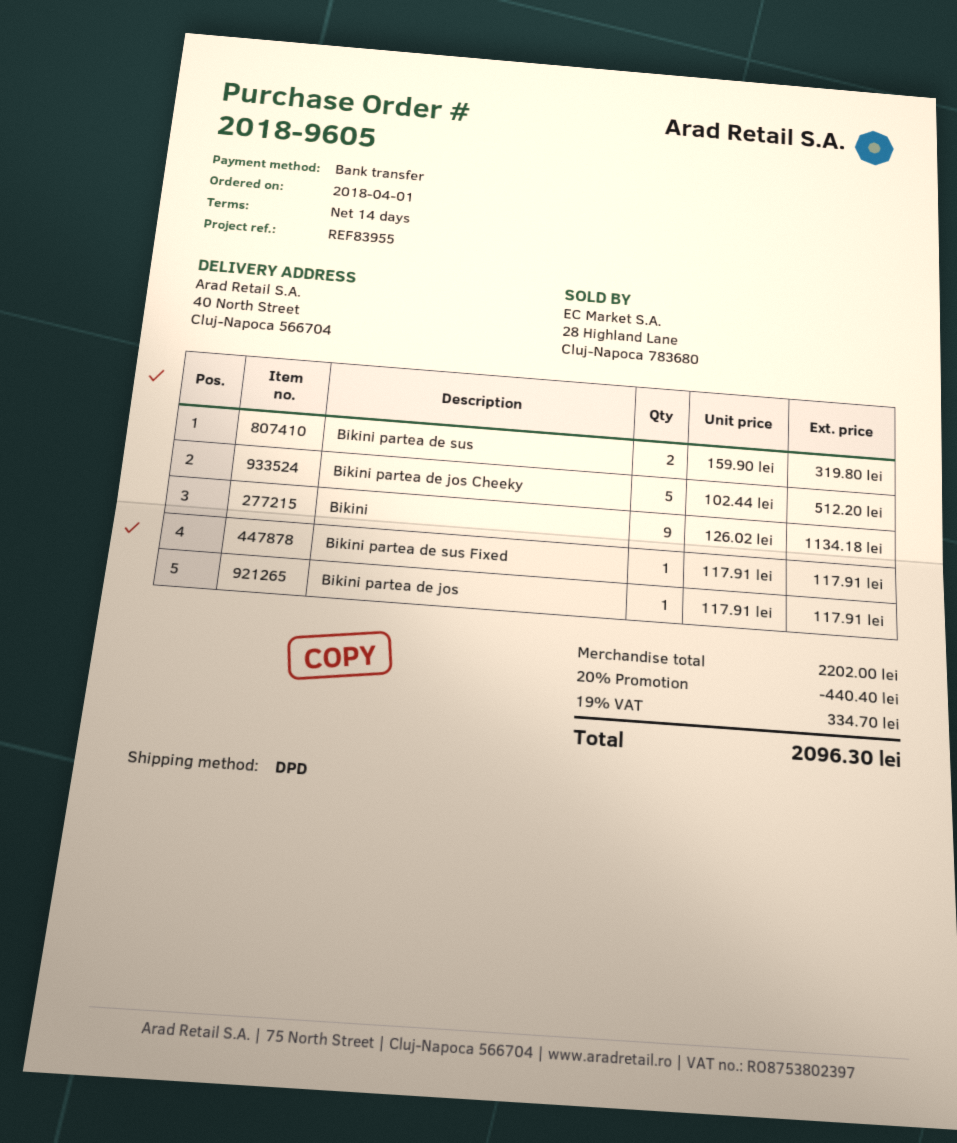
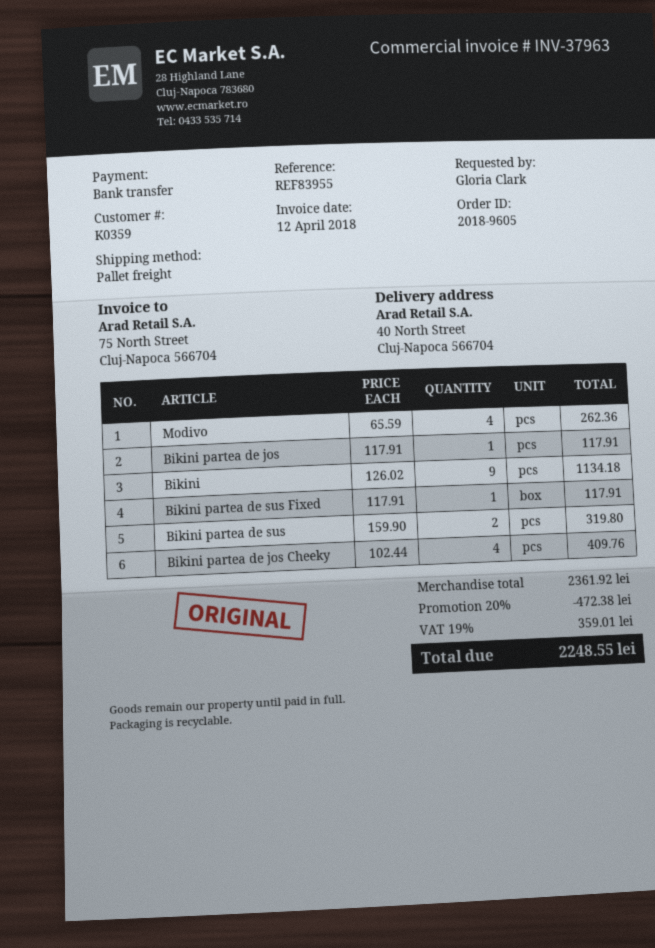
shipping method: DPD -> pallet freight
Bikini partea de jos Cheeky: 5 x 102.44 = 512.20 -> 4 x 102.44 = 409.76
Modivo: none -> 4 x 65.59 = 262.36
subtotal: 2202.00 -> 2361.92
discount: 20% = 440.40 -> 20% = 472.38
tax: 19% = 334.70 -> 19% = 359.01
total: 2096.30 -> 2248.55

